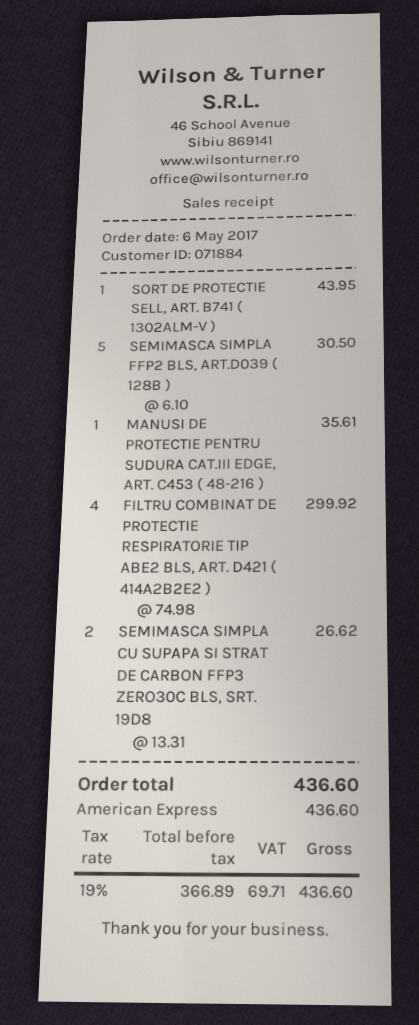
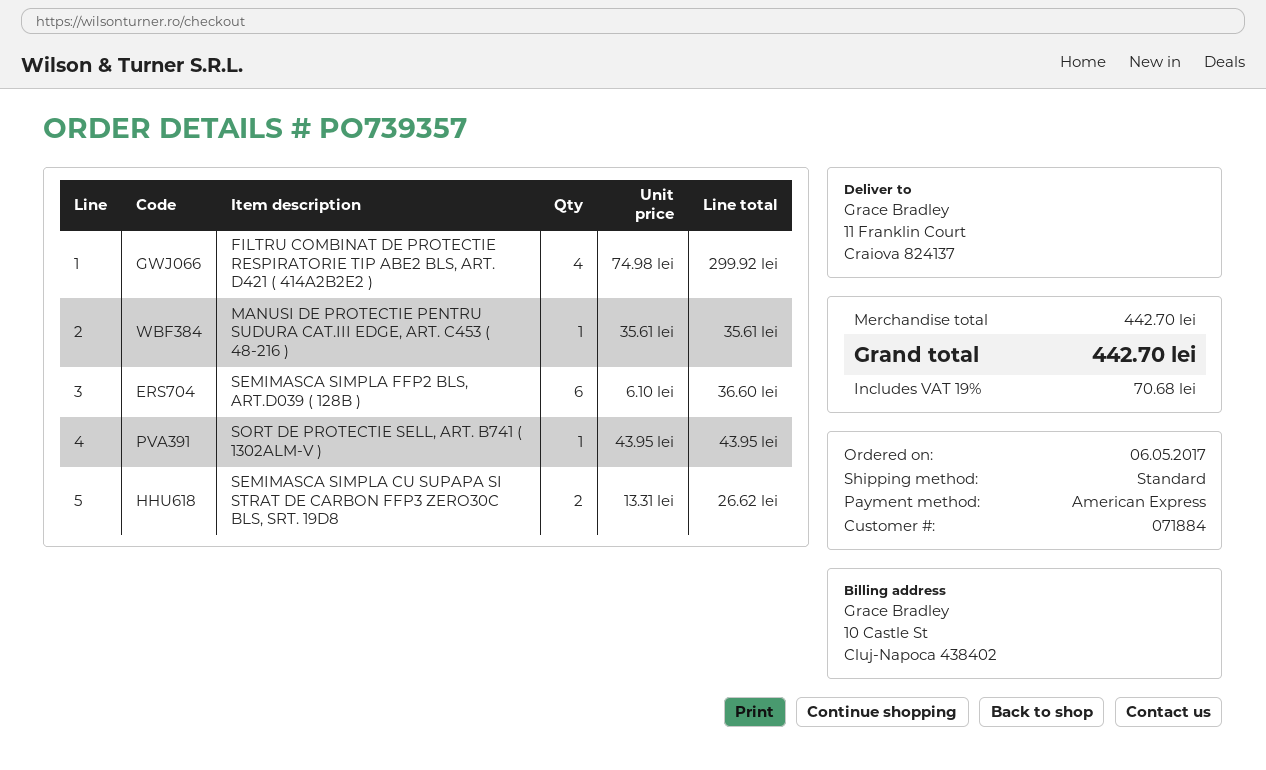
SEMIMASCA SIMPLA FFP2 BLS, ART.D039 ( 128B ): 5 x 6.10 = 30.50 -> 6 x 6.10 = 36.60
tax: 19% = 69.71 -> 19% = 70.68
total: 436.60 -> 442.70

